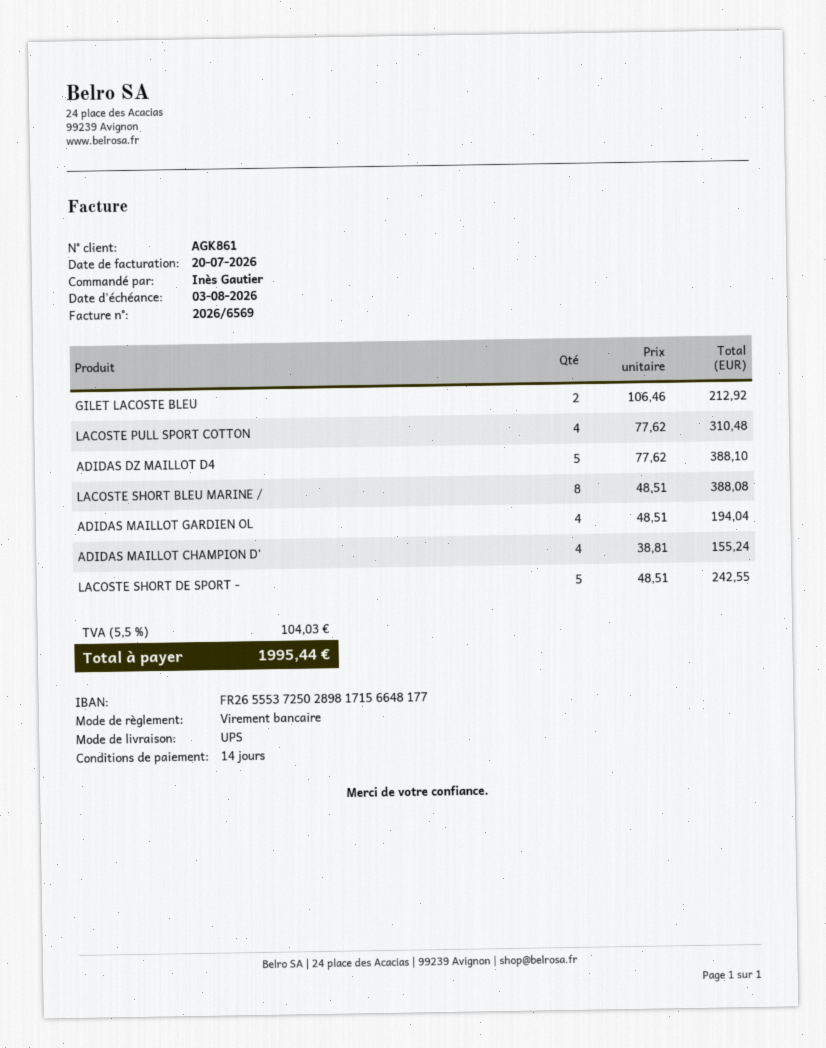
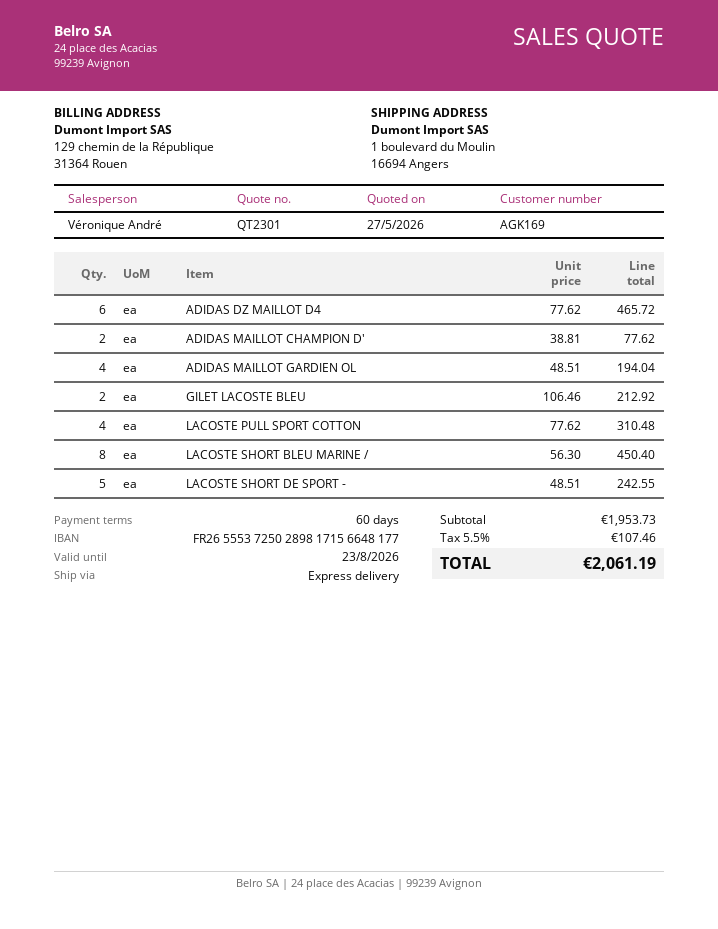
payment terms: 14 days -> 60 days
customer number: AGK861 -> AGK169
shipping method: UPS -> express
ADIDAS DZ MAILLOT D4: 5 x 77.62 = 388.10 -> 6 x 77.62 = 465.72
LACOSTE SHORT BLEU MARINE /: 8 x 48.51 = 388.08 -> 8 x 56.30 = 450.40
ADIDAS MAILLOT CHAMPION D': 4 x 38.81 = 155.24 -> 2 x 38.81 = 77.62
tax: 5.5% = 104.03 -> 5.5% = 107.46
total: 1995.44 -> 2061.19

